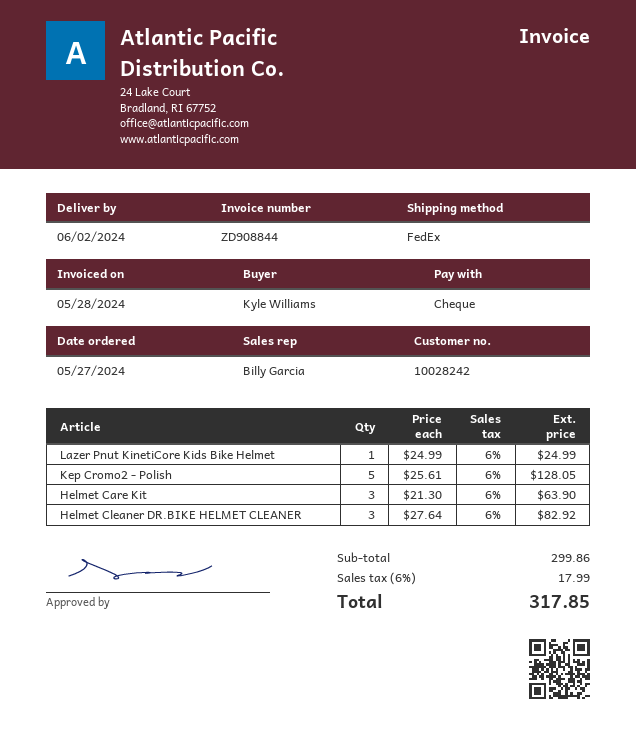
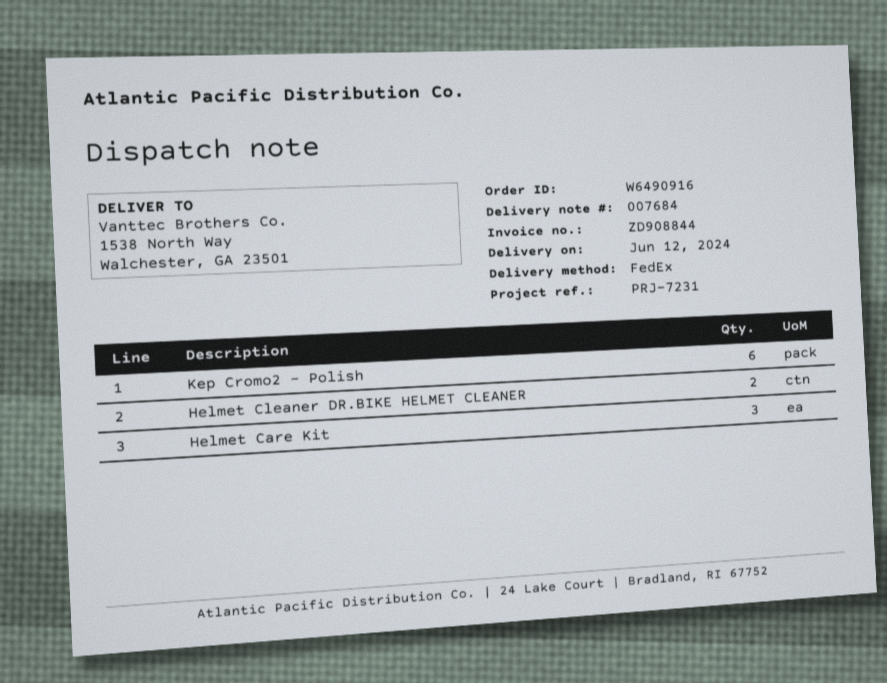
delivery date: 2024-06-02 -> 2024-06-12
Lazer Pnut KinetiCore Kids Bike Helmet: 1 -> none
Kep Cromo2 - Polish: 5 -> 6
Helmet Cleaner DR.BIKE HELMET CLEANER: 3 -> 2

